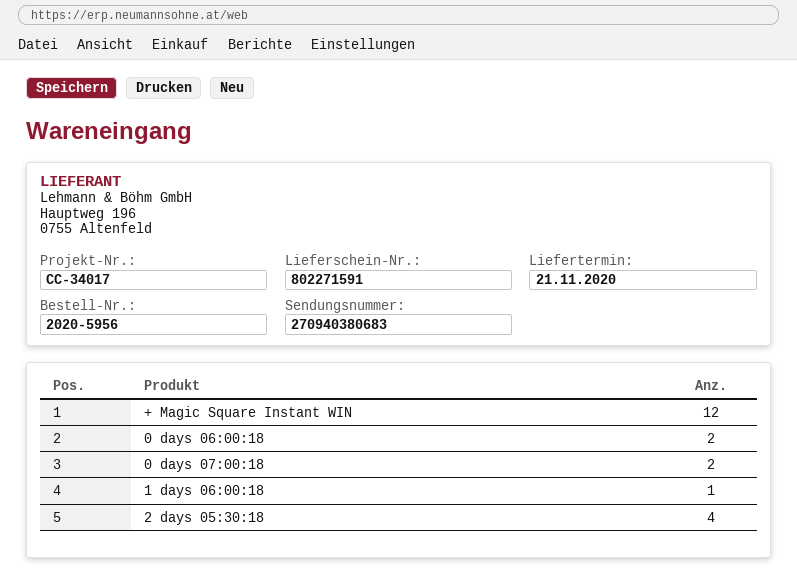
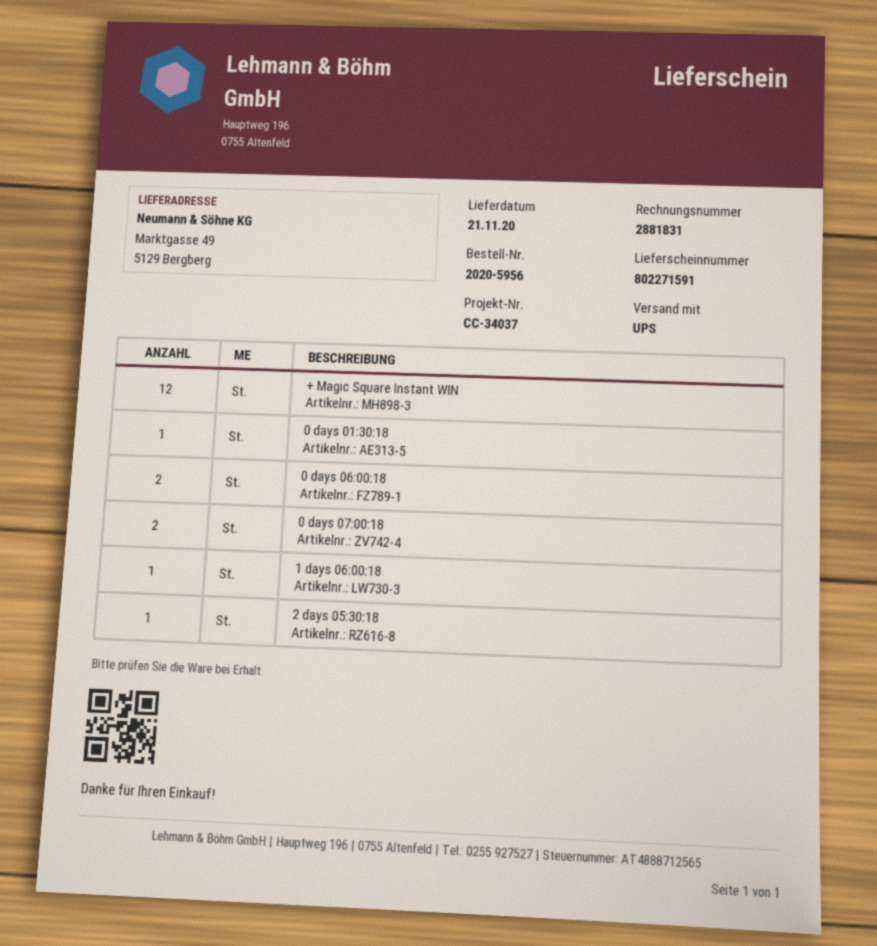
reference: CC-34017 -> CC-34037
2 days 05:30:18: 4 -> 1
0 days 01:30:18: none -> 1

